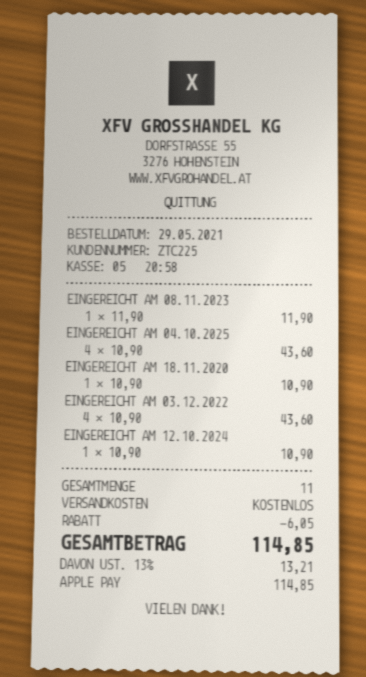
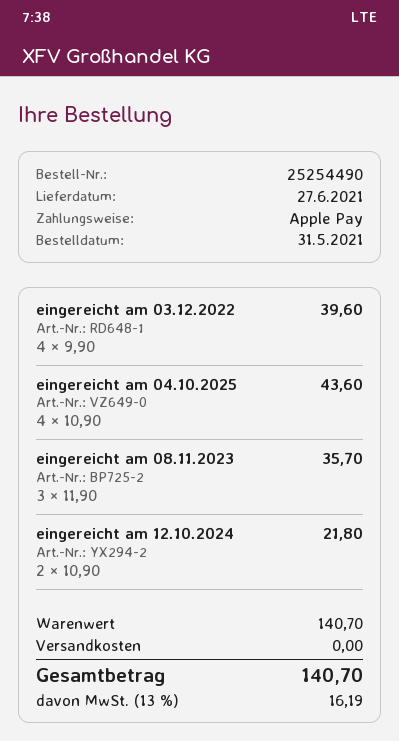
order date: 2021-05-29 -> 2021-05-31
EINGEREICHT AM 08.11.2023: 1 x 11.90 = 11.90 -> 3 x 11.90 = 35.70
EINGEREICHT AM 18.11.2020: 1 x 10.90 = 10.90 -> none
EINGEREICHT AM 03.12.2022: 4 x 10.90 = 43.60 -> 4 x 9.90 = 39.60
EINGEREICHT AM 12.10.2024: 1 x 10.90 = 10.90 -> 2 x 10.90 = 21.80
discount: 6.05 -> none
tax: 13% = 13.21 -> 13% = 16.19
total: 114.85 -> 140.70

